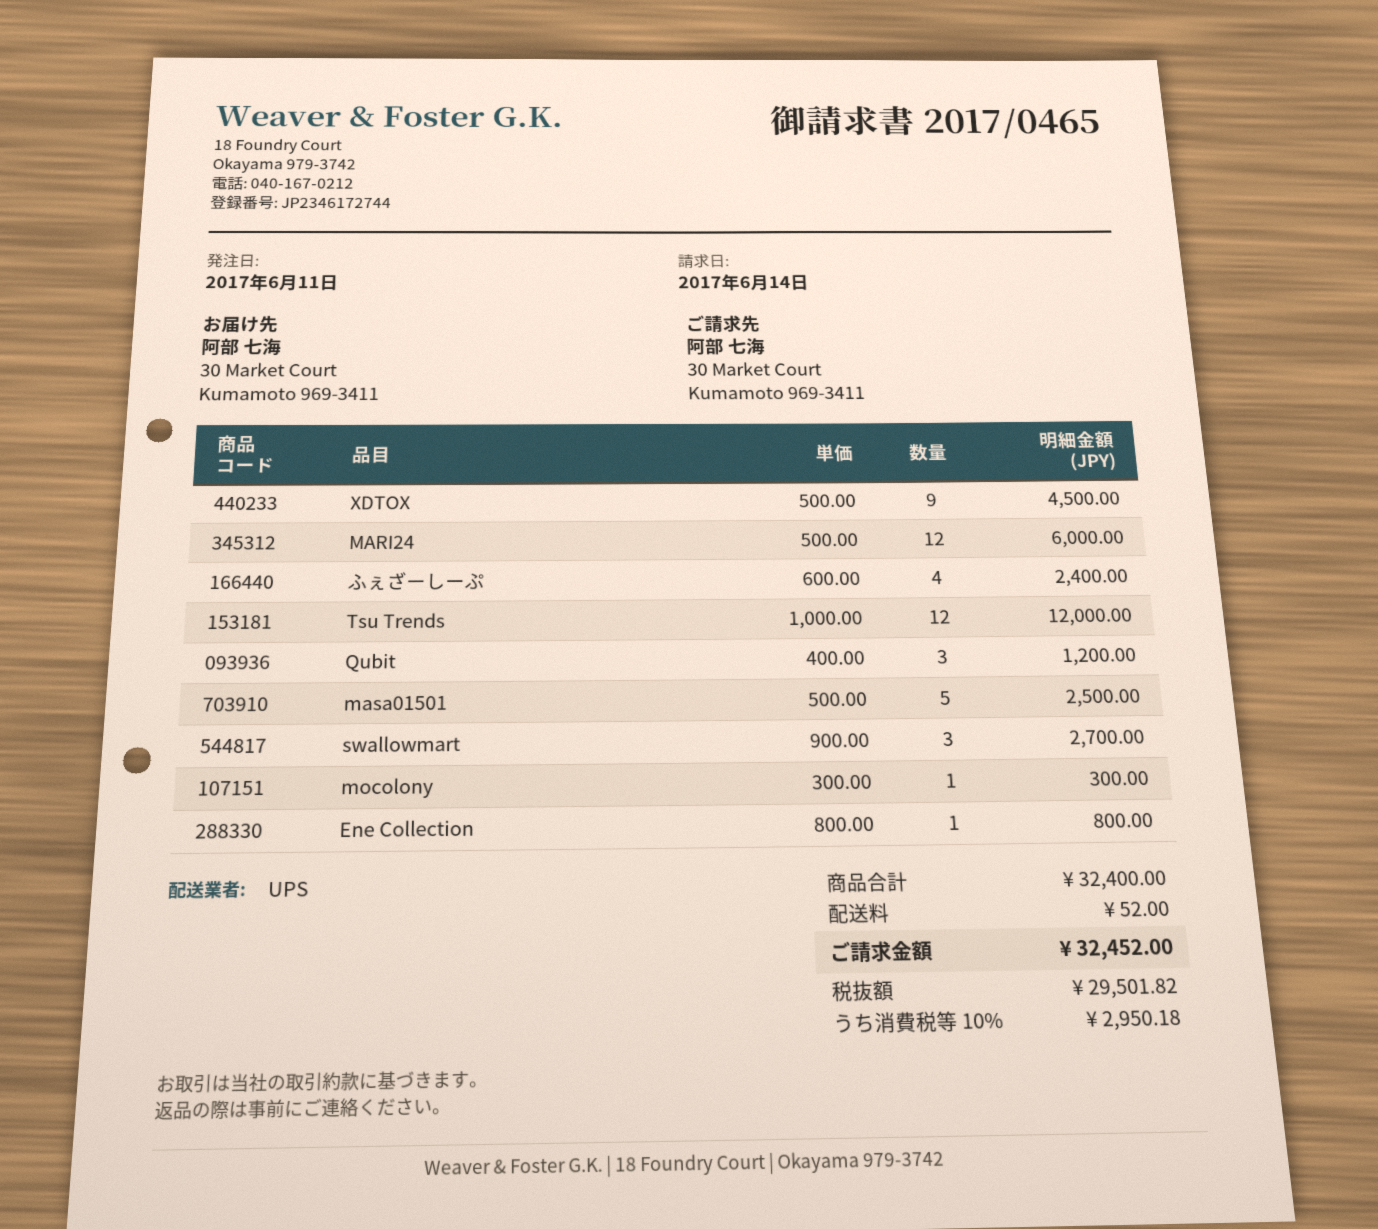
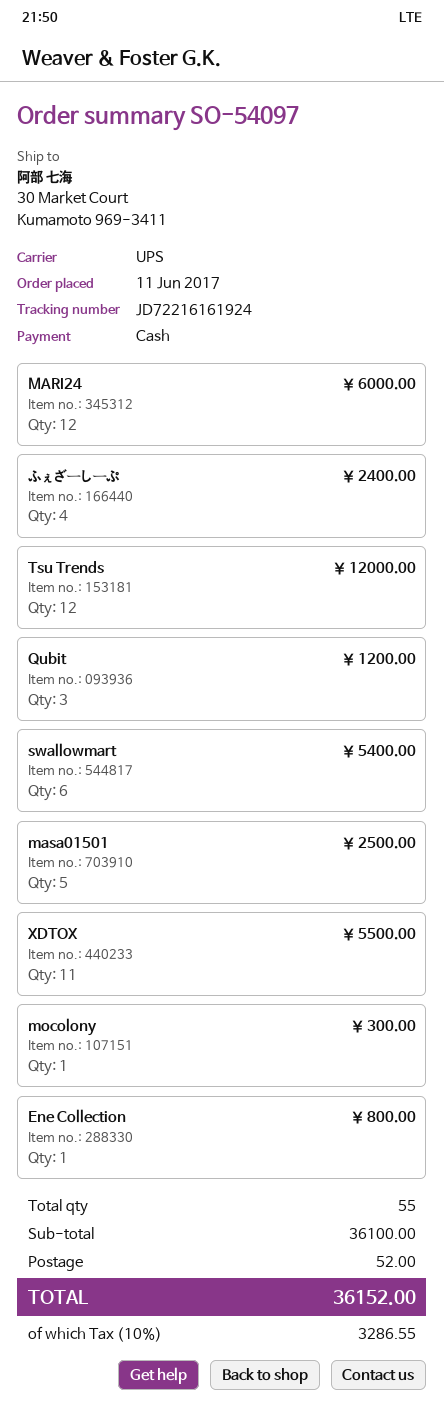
XDTOX: 9 for 4500.00 -> 11 for 5500.00
swallowmart: 3 for 2700.00 -> 6 for 5400.00
subtotal: 32400.00 -> 36100.00
tax: 10% = 2950.18 -> 10% = 3286.55
total: 32452.00 -> 36152.00

